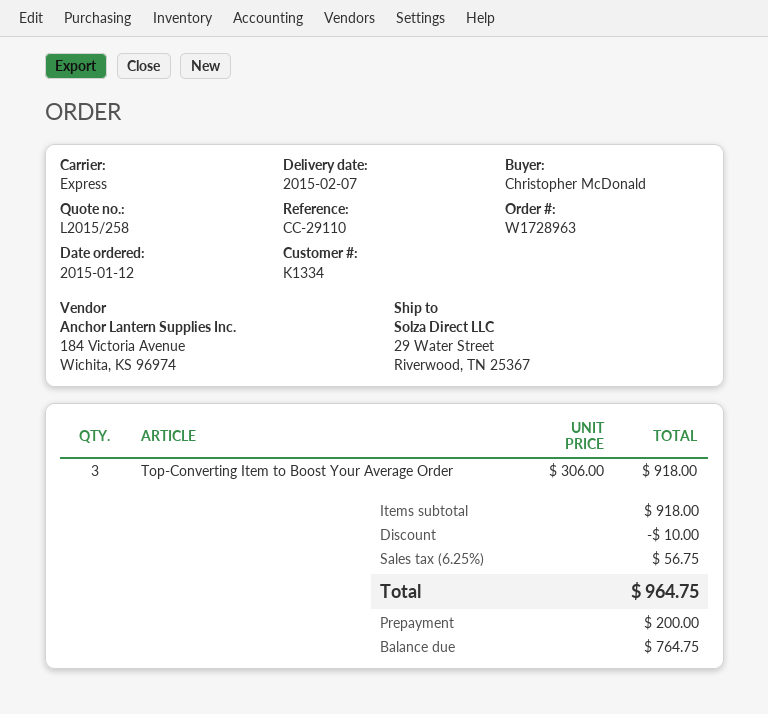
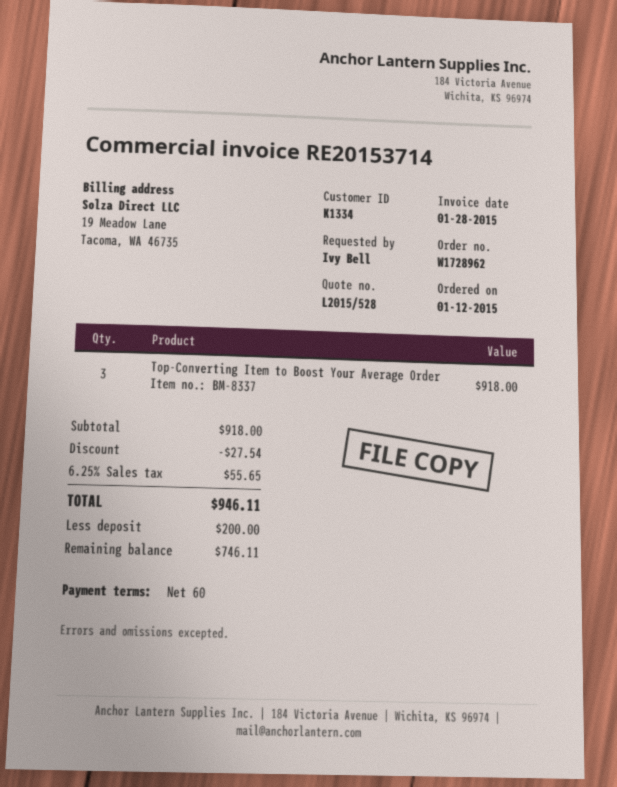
quote number: L2015/258 -> L2015/528
order number: W1728963 -> W1728962
ordered by: Christopher McDonald -> Ivy Bell
discount: 10.00 -> 27.54
tax: 6.25% = 56.75 -> 6.25% = 55.65
total: 964.75 -> 946.11
balance: 764.75 -> 746.11

